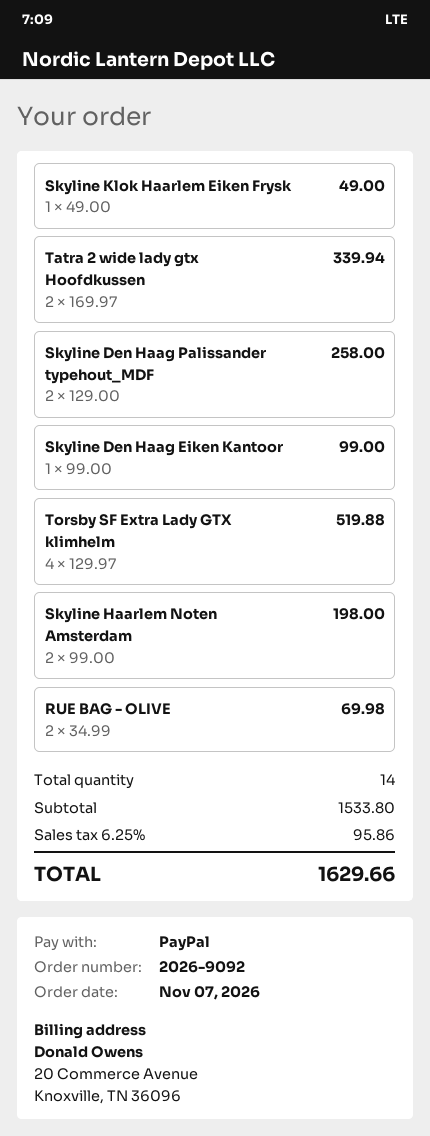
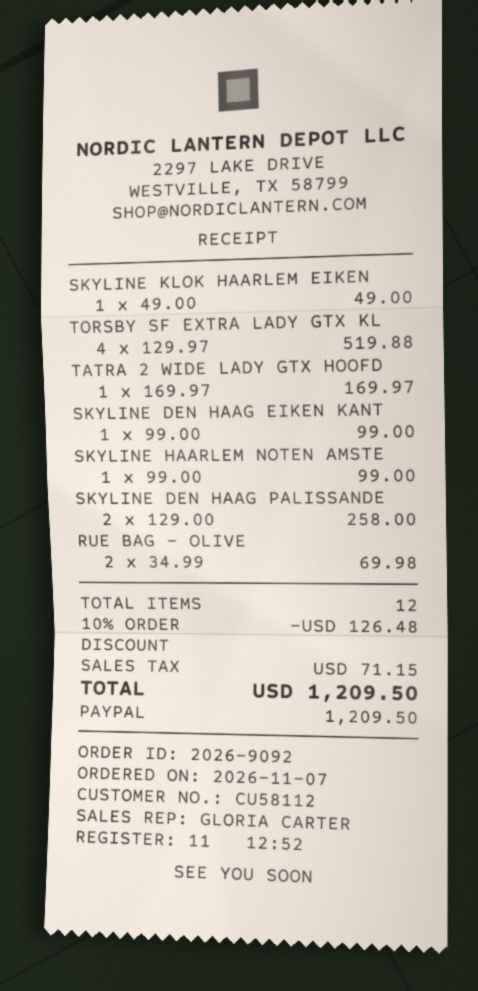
Tatra 2 wide lady gtx Hoofdkussen: 2 x 169.97 = 339.94 -> 1 x 169.97 = 169.97
Skyline Haarlem Noten Amsterdam: 2 x 99.00 = 198.00 -> 1 x 99.00 = 99.00
total quantity: 14 -> 12
discount: none -> 10% = 126.48
tax: 95.86 -> 71.15
total: 1629.66 -> 1209.50

